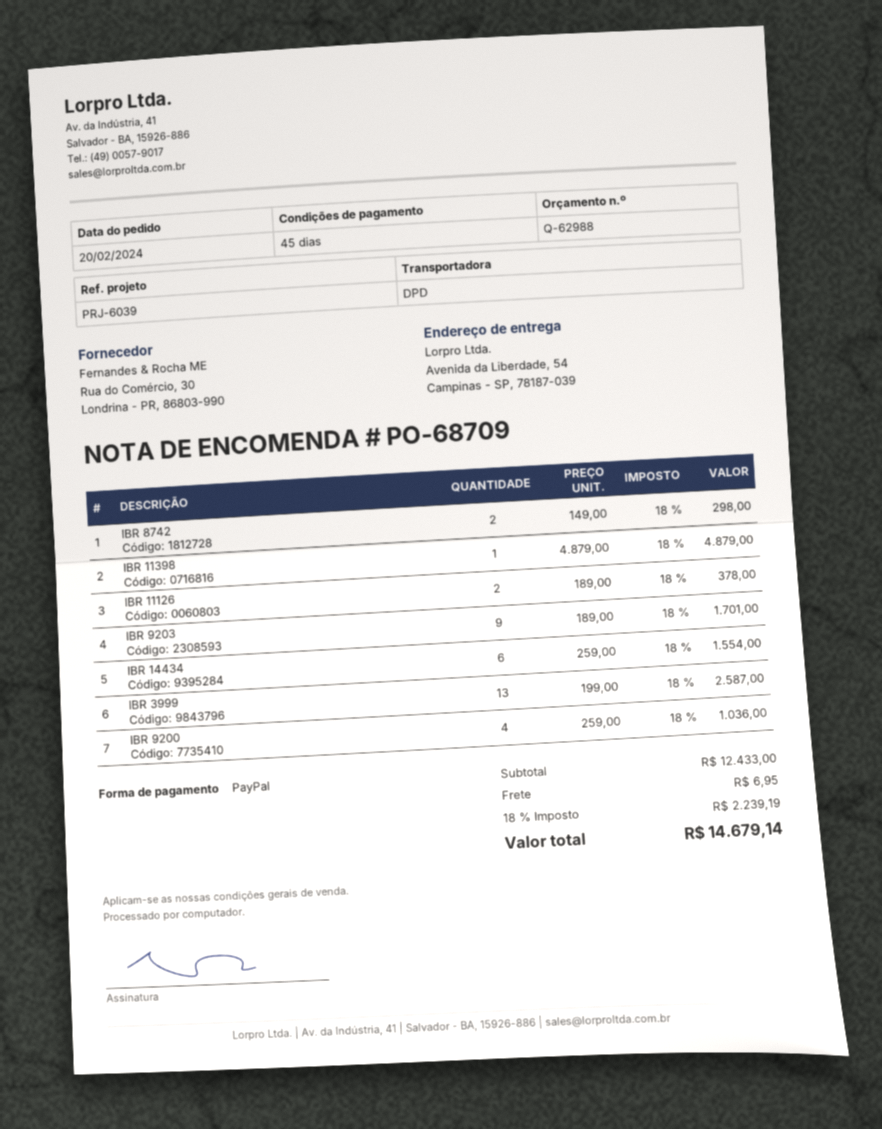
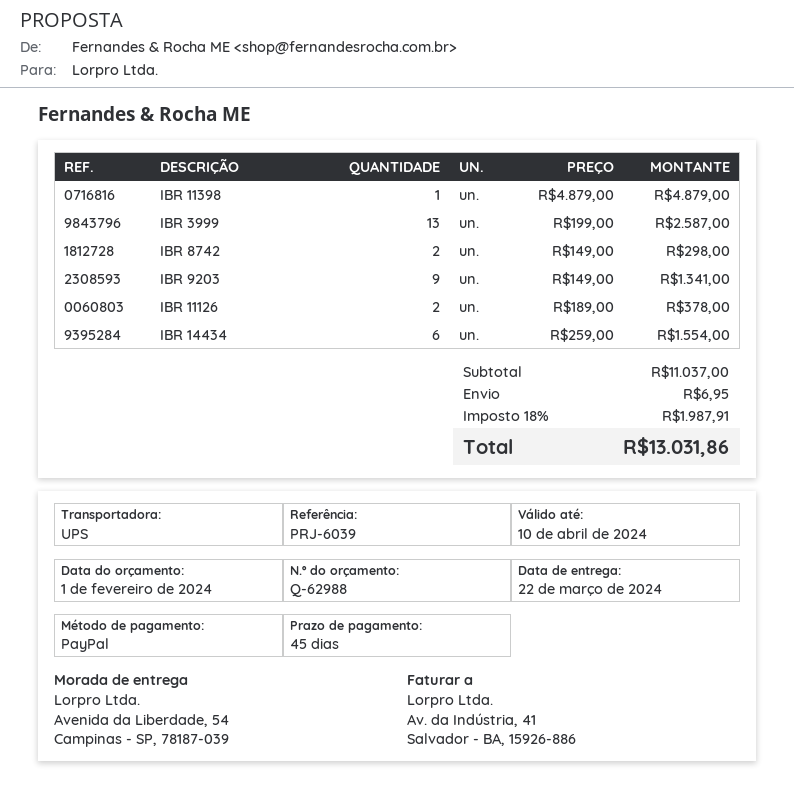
shipping method: DPD -> UPS
IBR 9203: 9 x 189.00 = 1701.00 -> 9 x 149.00 = 1341.00
IBR 9200: 4 x 259.00 = 1036.00 -> none
subtotal: 12433.00 -> 11037.00
tax: 18% = 2239.19 -> 18% = 1987.91
total: 14679.14 -> 13031.86

